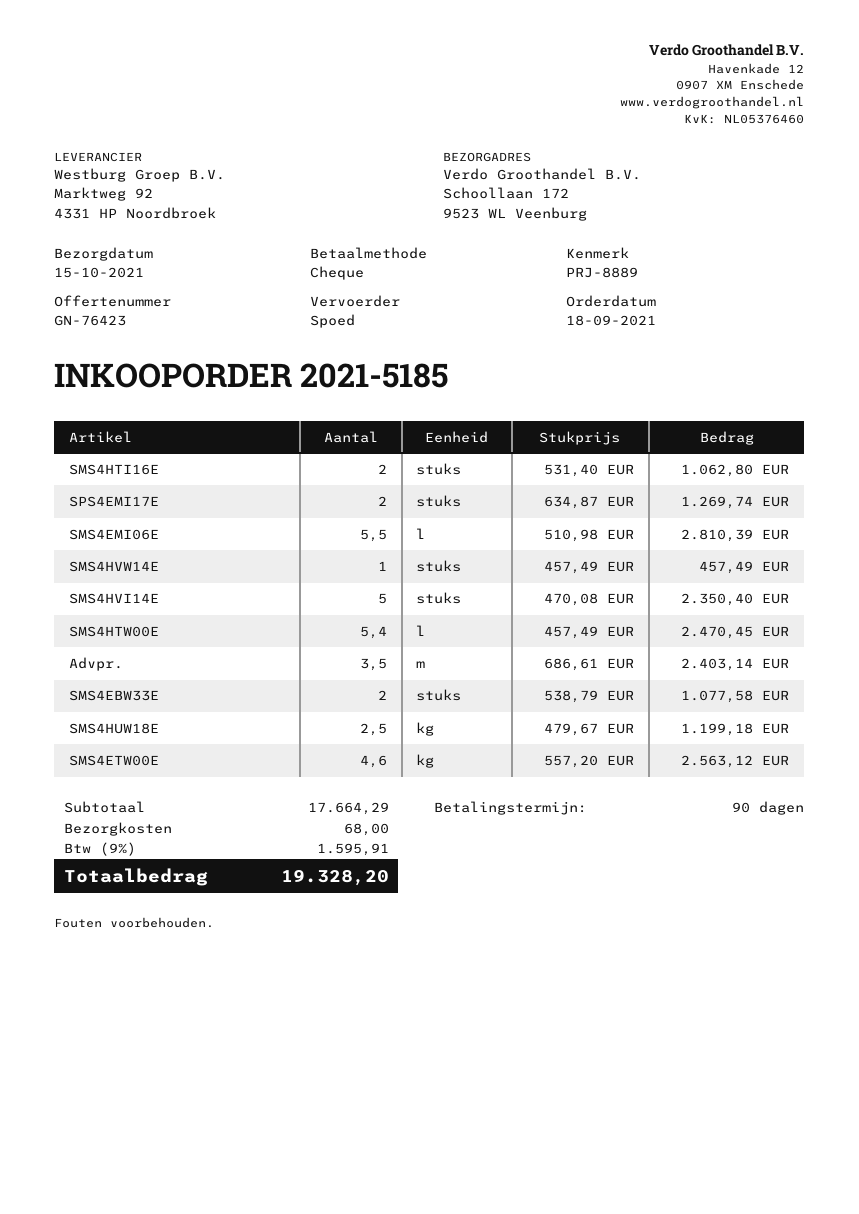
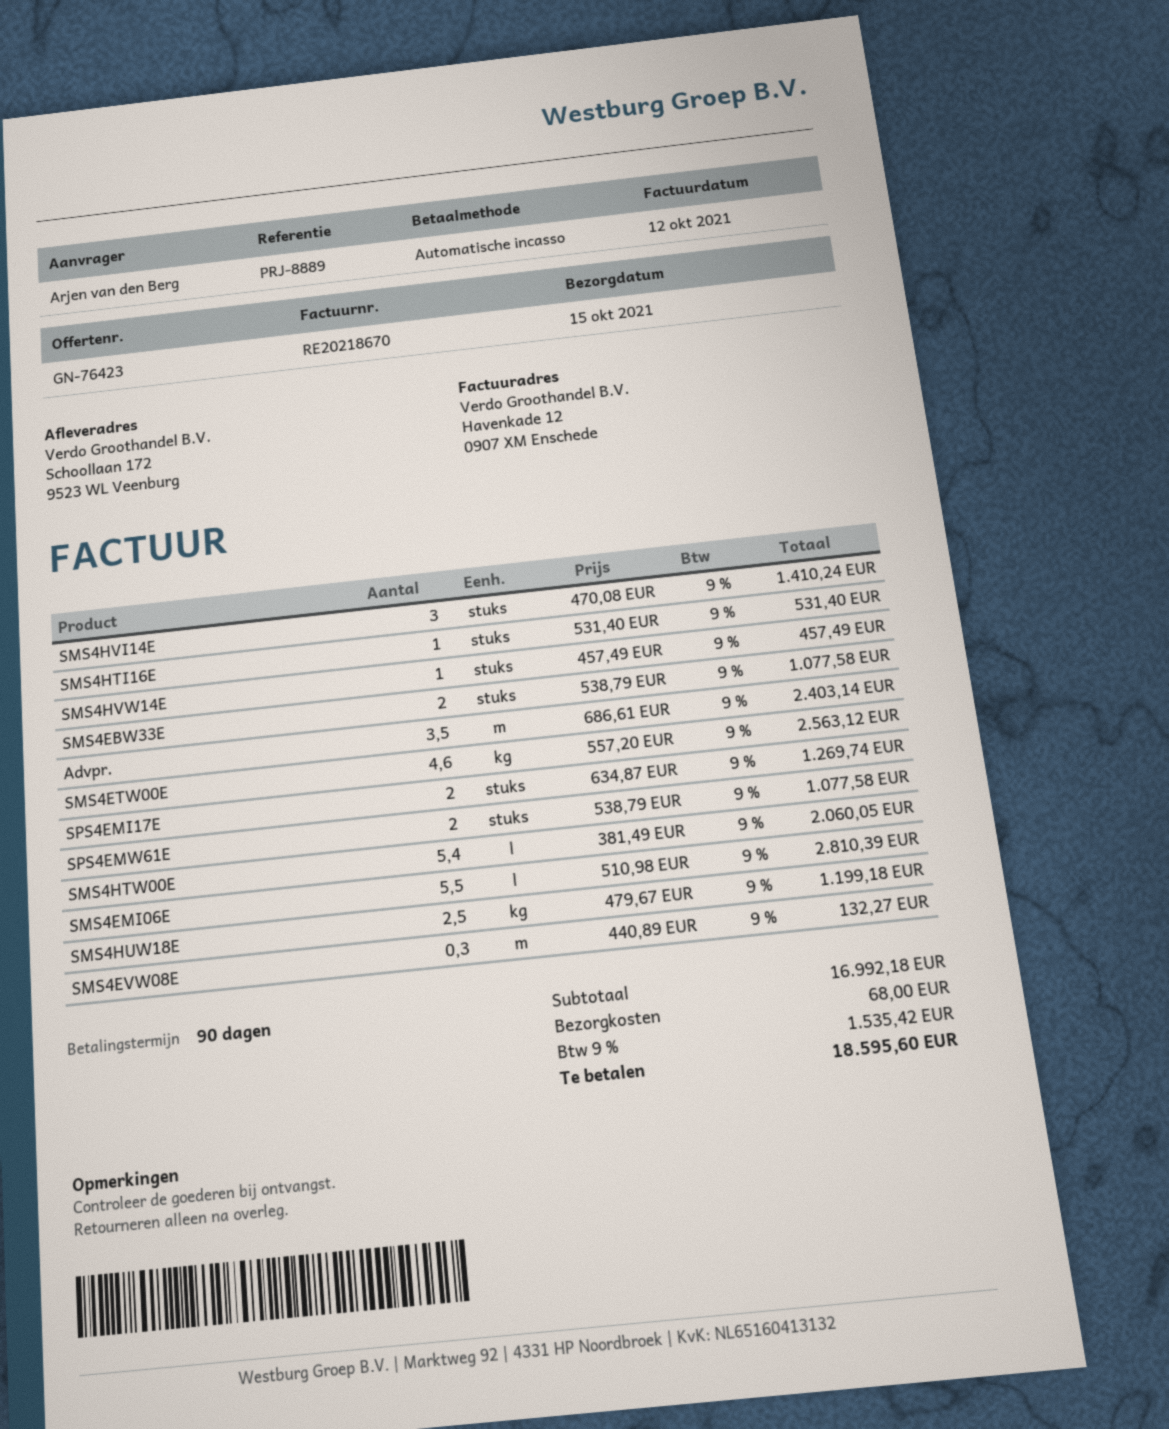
payment method: cheque -> direct debit
SMS4HTI16E: 2 x 531.40 = 1062.80 -> 1 x 531.40 = 531.40
SMS4HVI14E: 5 x 470.08 = 2350.40 -> 3 x 470.08 = 1410.24
SMS4HTW00E: 5.4 x 457.49 = 2470.45 -> 5.4 x 381.49 = 2060.05
SPS4EMW61E: none -> 2 x 538.79 = 1077.58
SMS4EVW08E: none -> 0.3 x 440.89 = 132.27
subtotal: 17664.29 -> 16992.18
tax: 9% = 1595.91 -> 9% = 1535.42
total: 19328.20 -> 18595.60

